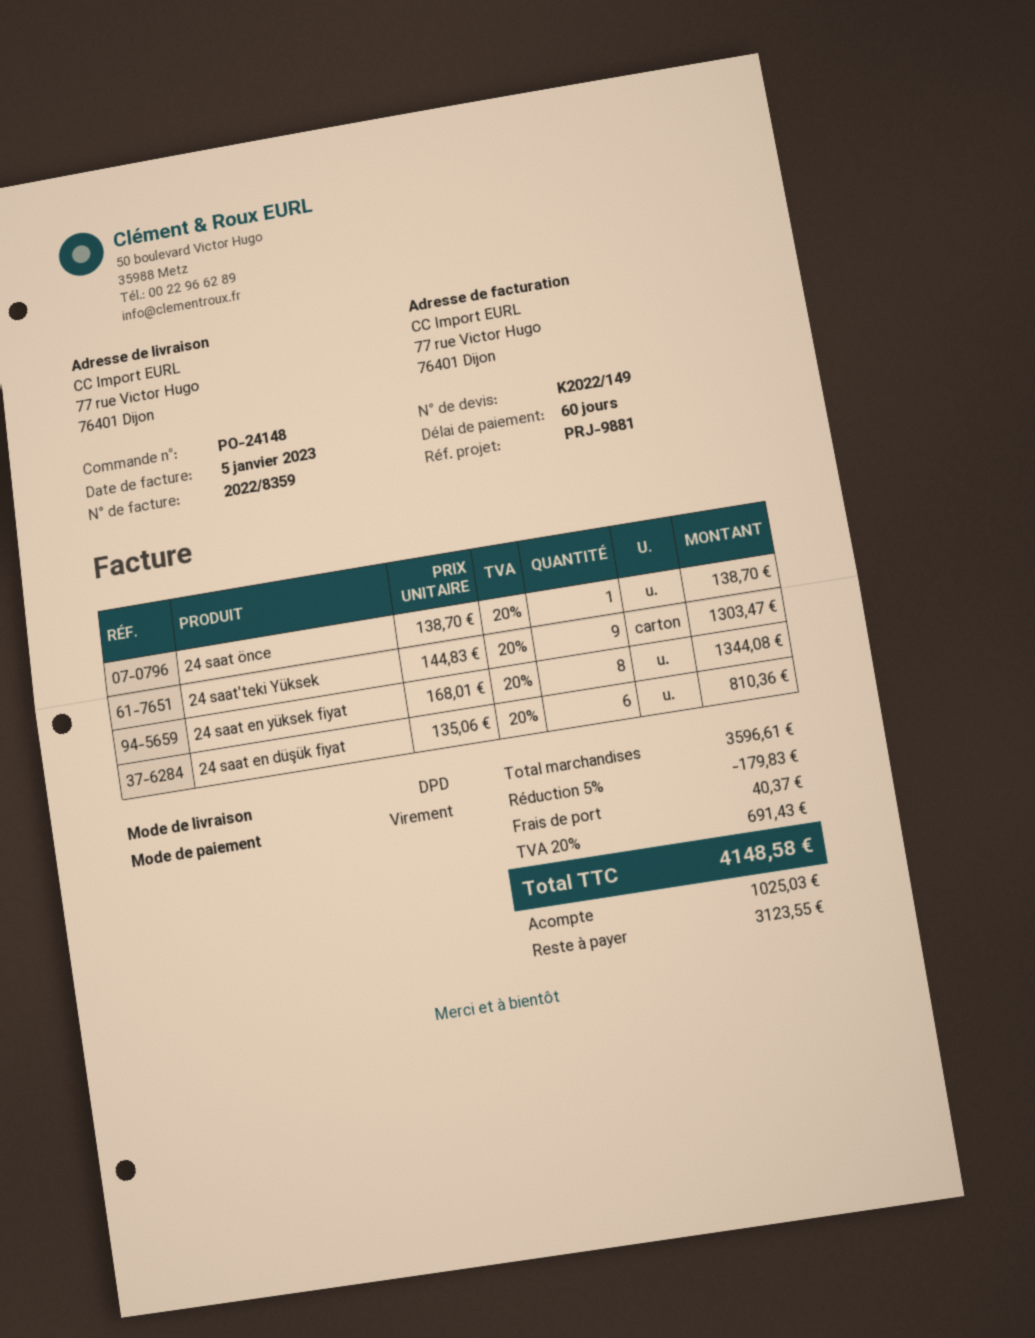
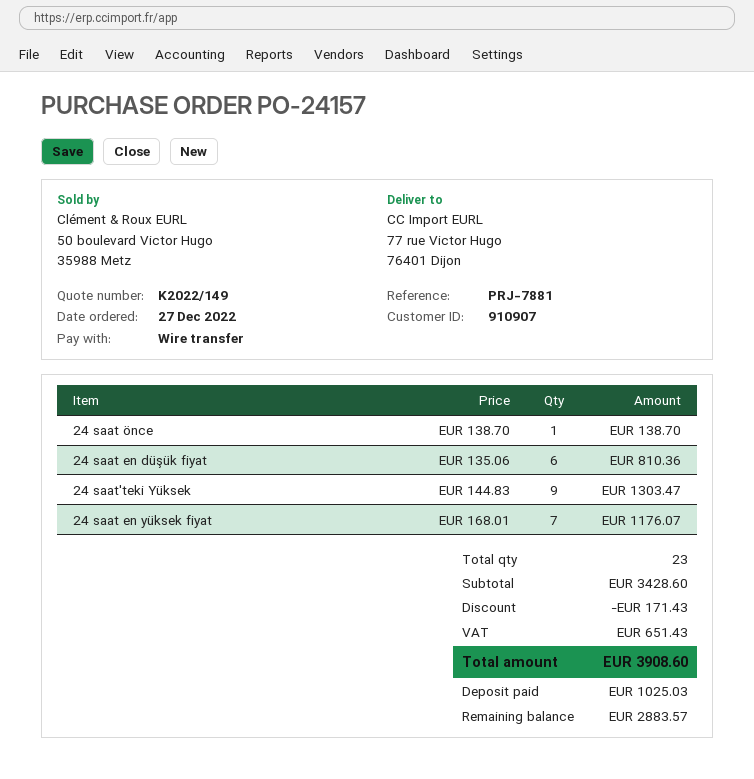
order number: PO-24148 -> PO-24157
reference: PRJ-9881 -> PRJ-7881
24 saat en yüksek fiyat: 8 x 168.01 = 1344.08 -> 7 x 168.01 = 1176.07
subtotal: 3596.61 -> 3428.60
discount: 179.83 -> 171.43
shipping: 40.37 -> none
tax: 691.43 -> 651.43
total: 4148.58 -> 3908.60
balance: 3123.55 -> 2883.57

